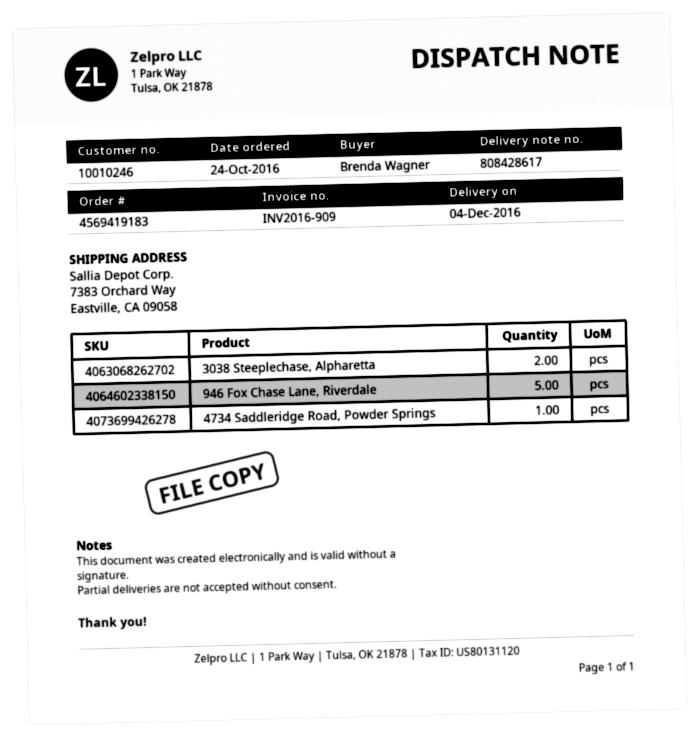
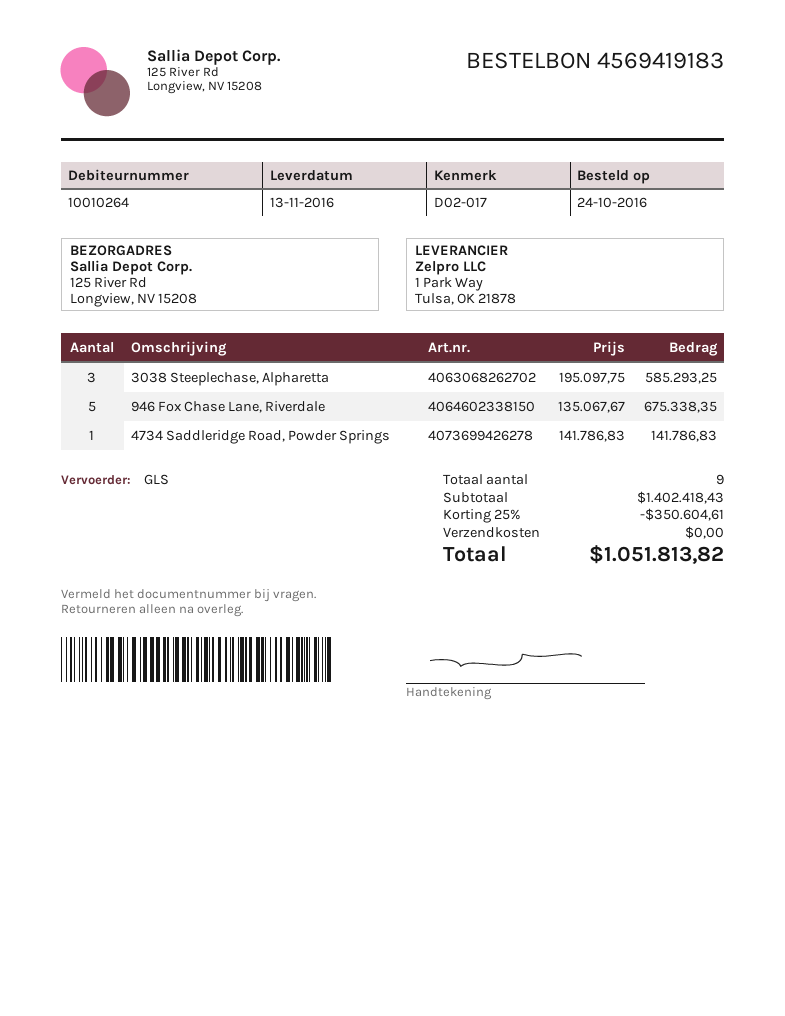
delivery date: 2016-12-04 -> 2016-11-13
customer number: 10010246 -> 10010264
ship to: 7383 Orchard Way, Eastville, CA 09058 -> 125 River Rd, Longview, NV 15208
3038 Steeplechase, Alpharetta: 2 -> 3

